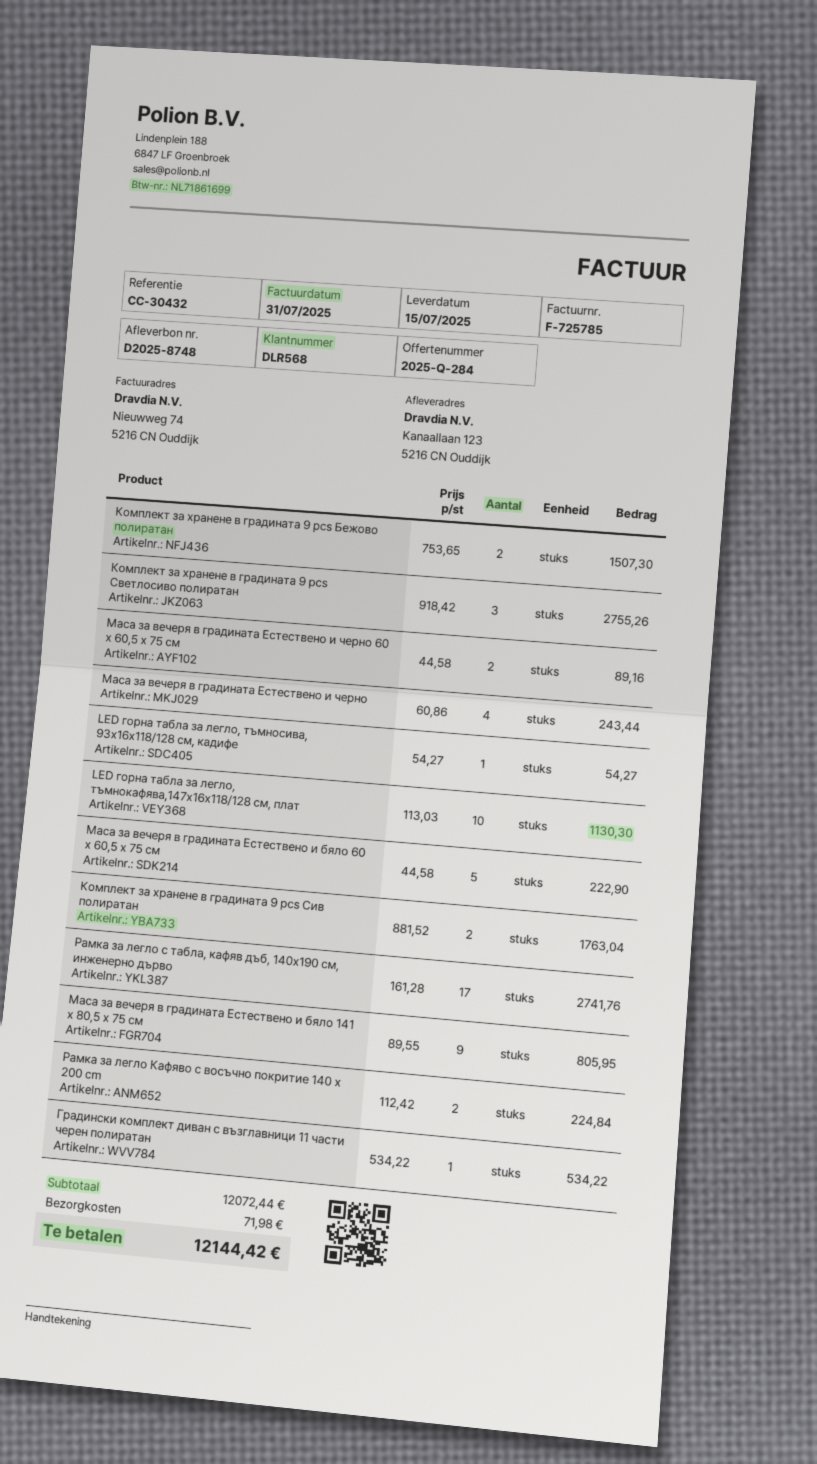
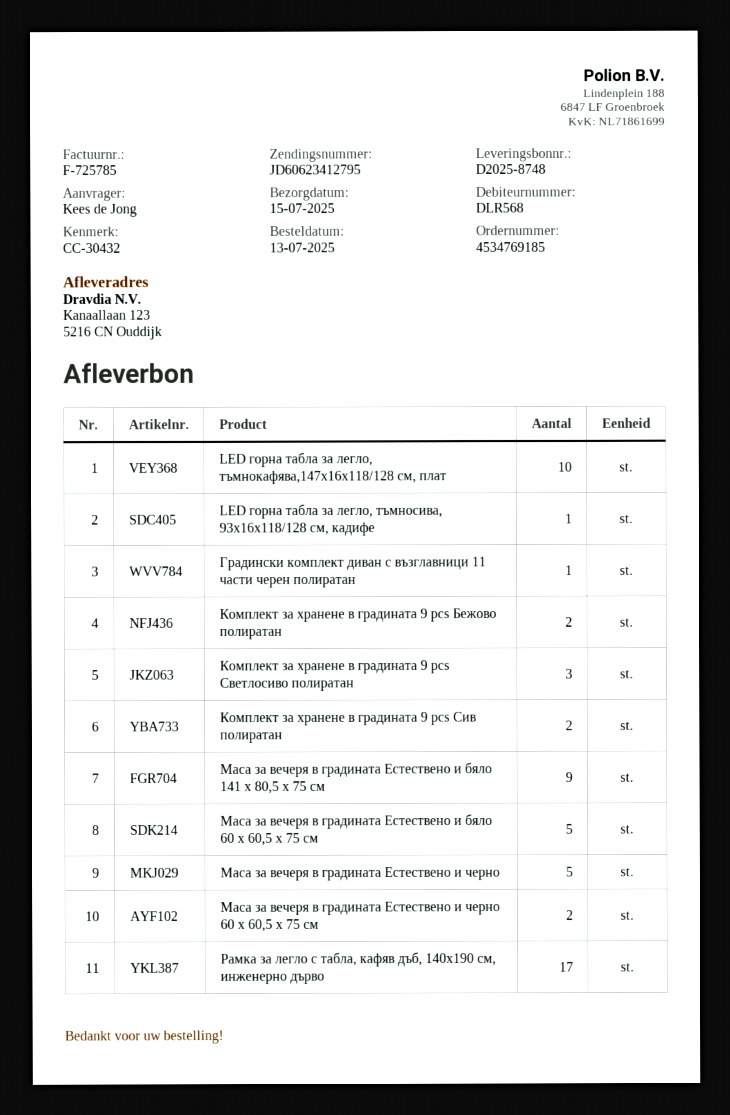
Маса за вечеря в градината Естествено и черно: 4 -> 5
Рамка за легло Кафяво с восъчно покритие 140 x 200 cm: 2 -> none

